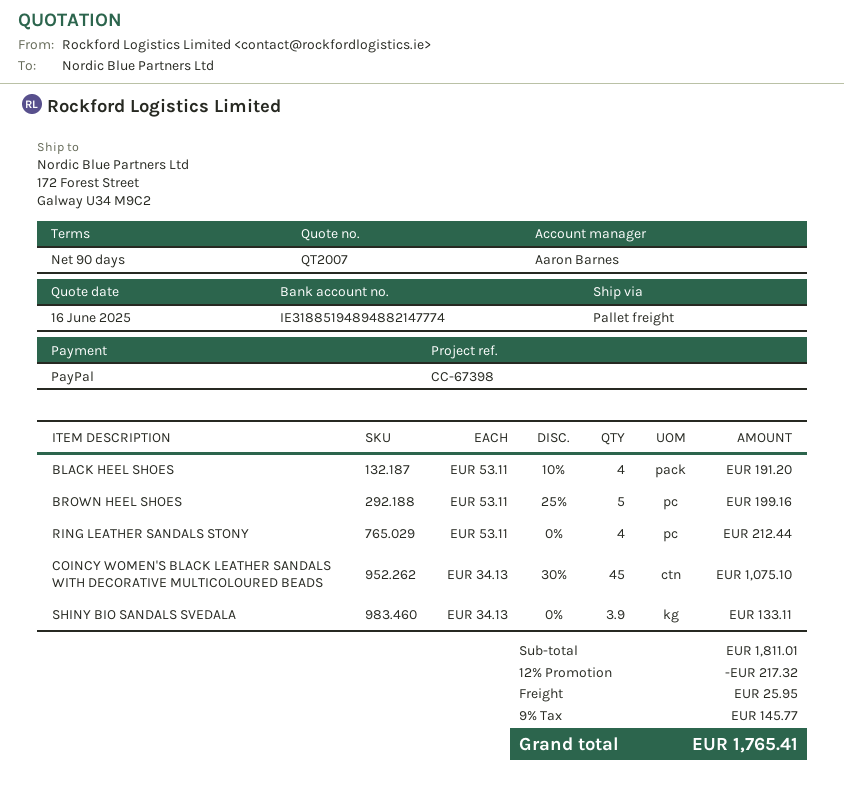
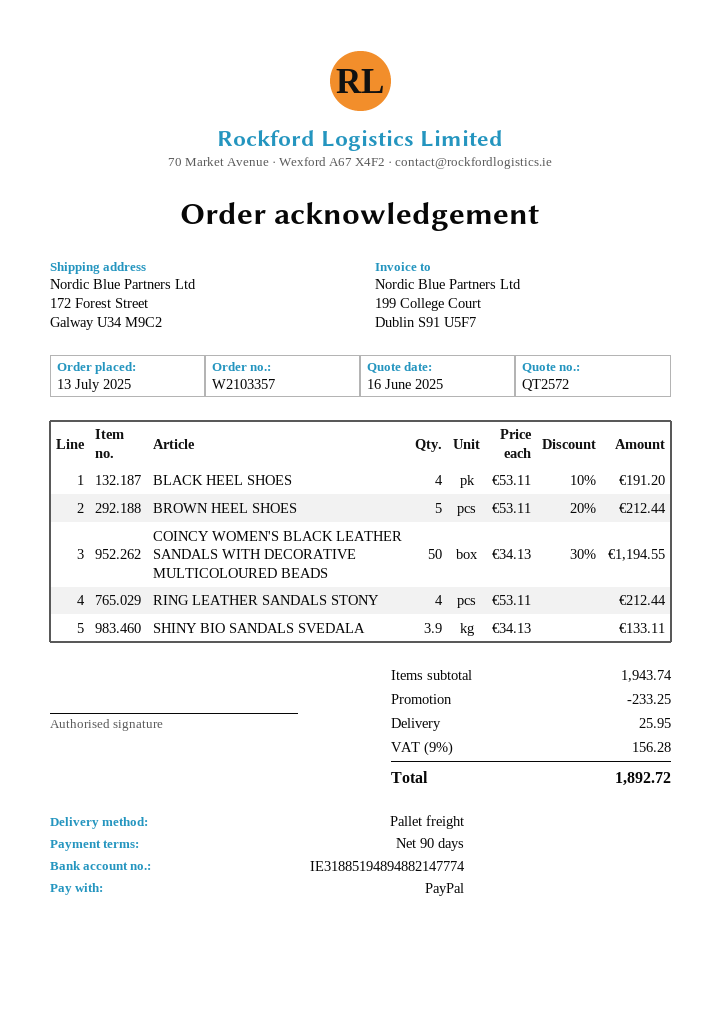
quote number: QT2007 -> QT2572
BROWN HEEL SHOES: 5 x 53.11 - 25% = 199.16 -> 5 x 53.11 - 20% = 212.44
COINCY WOMEN'S BLACK LEATHER SANDALS WITH DECORATIVE MULTICOLOURED BEADS: 45 x 34.13 - 30% = 1075.10 -> 50 x 34.13 - 30% = 1194.55
subtotal: 1811.01 -> 1943.74
discount: 217.32 -> 233.25
tax: 9% = 145.77 -> 9% = 156.28
total: 1765.41 -> 1892.72

